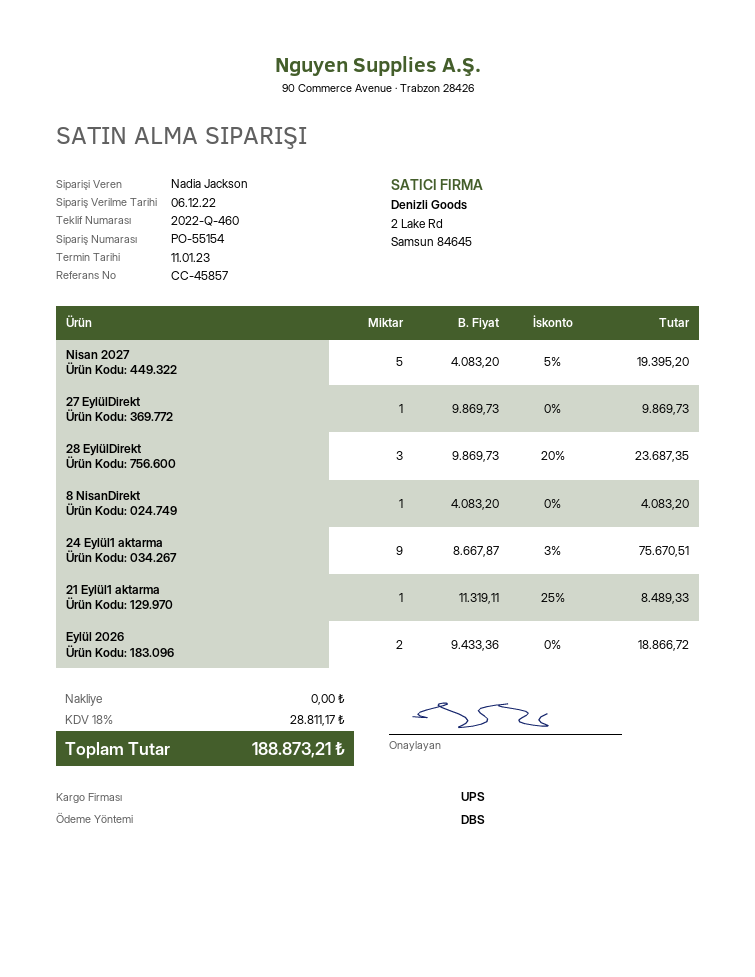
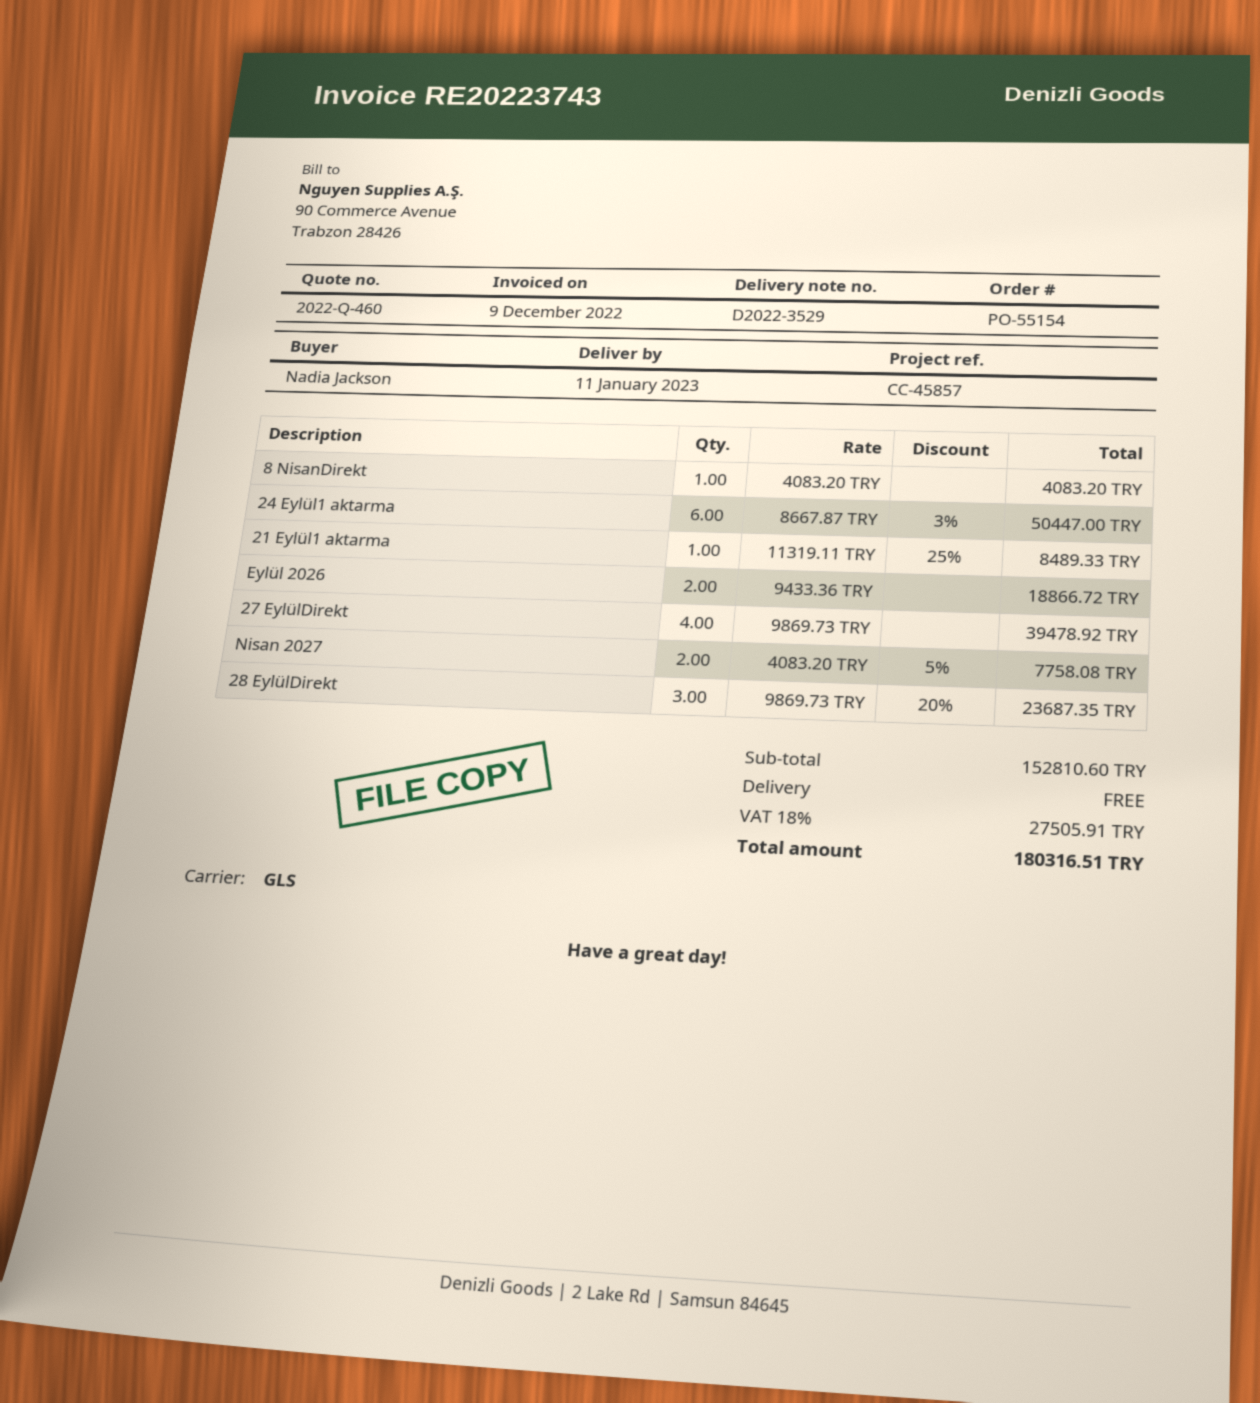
shipping method: UPS -> GLS
Nisan 2027: 5 x 4083.20 - 5% = 19395.20 -> 2 x 4083.20 - 5% = 7758.08
27 EylülDirekt: 1 x 9869.73 = 9869.73 -> 4 x 9869.73 = 39478.92
24 Eylül1 aktarma: 9 x 8667.87 - 3% = 75670.51 -> 6 x 8667.87 - 3% = 50447.00
tax: 18% = 28811.17 -> 18% = 27505.91
total: 188873.21 -> 180316.51

